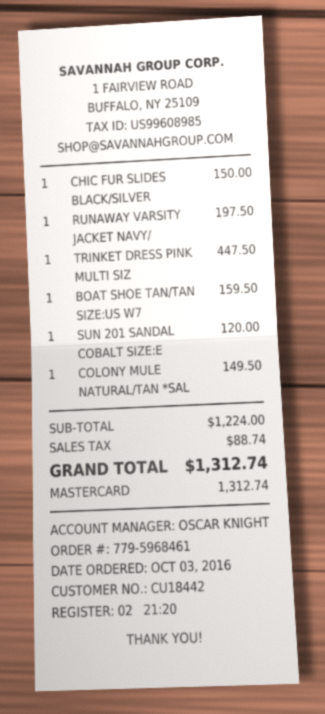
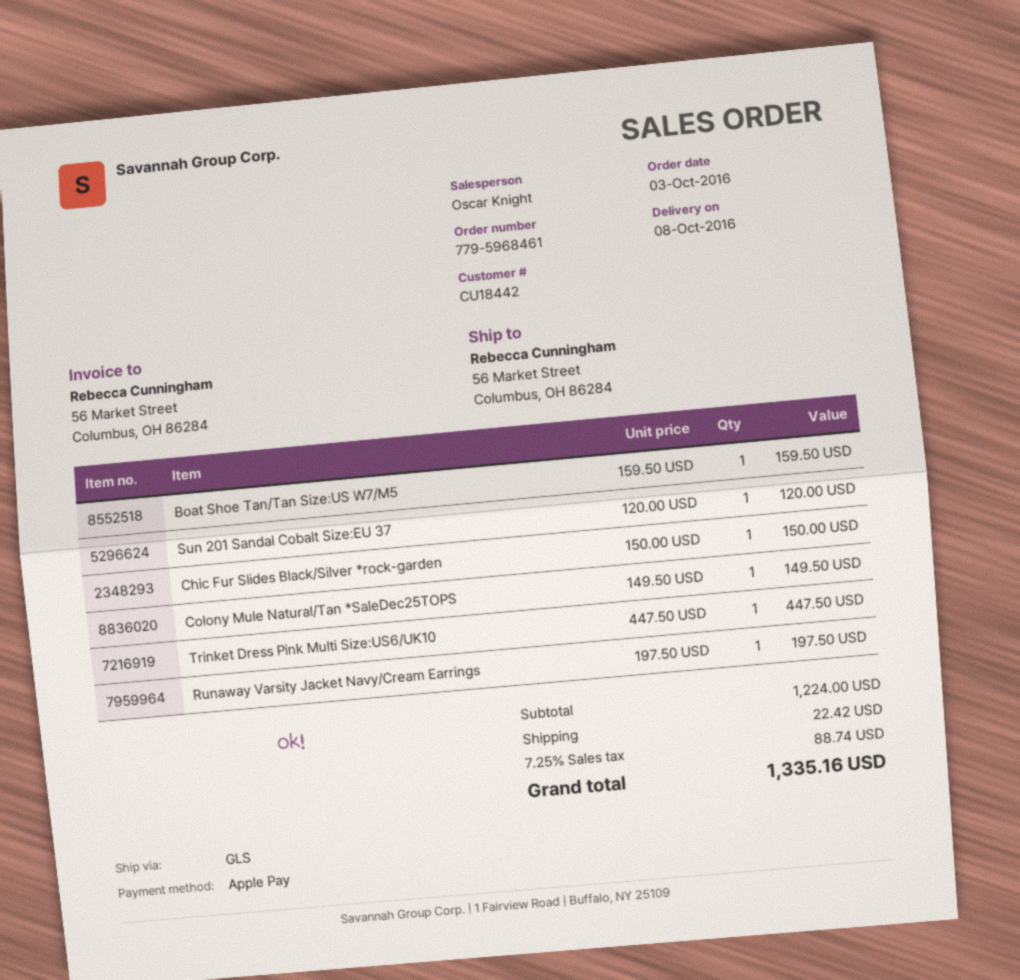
payment method: Mastercard -> Apple Pay
shipping: none -> 22.42
total: 1312.74 -> 1335.16

